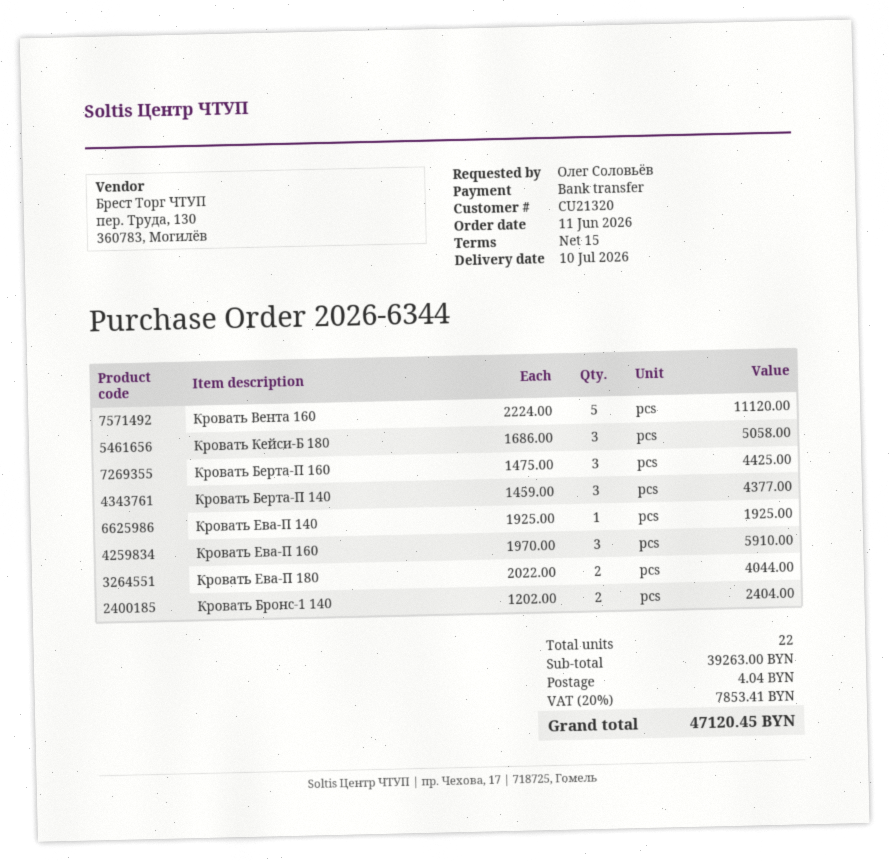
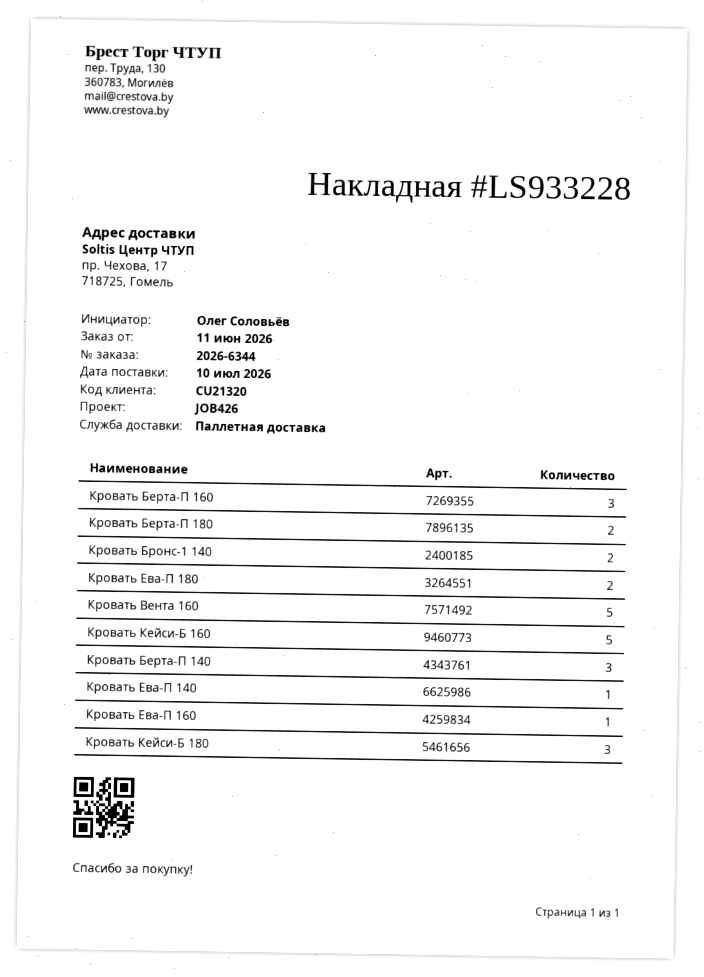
Кровать Ева-П 160: 3 -> 1
Кровать Берта-П 180: none -> 2
Кровать Кейси-Б 160: none -> 5

